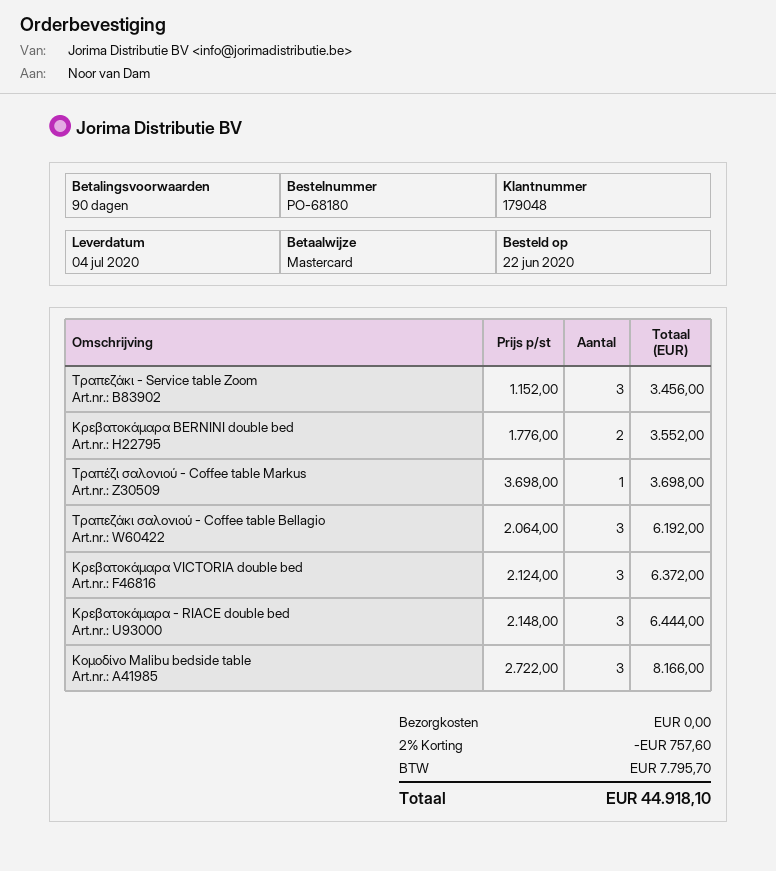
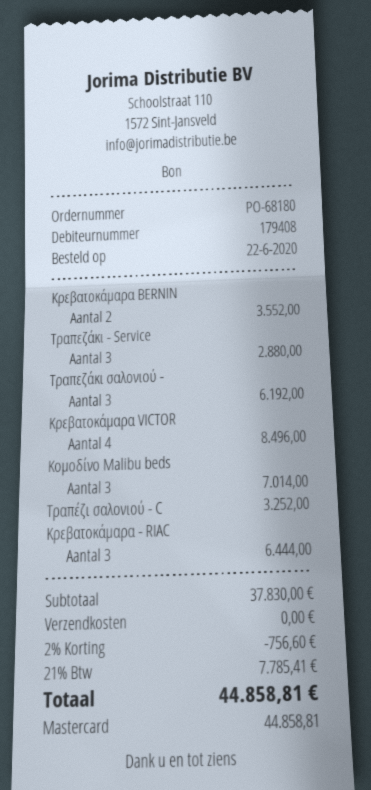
customer number: 179048 -> 179408
Τραπεζάκι - Service table Zoom: 3 for 3456.00 -> 3 for 2880.00
Τραπέζι σαλονιού - Coffee table Markus: 1 for 3698.00 -> 1 for 3252.00
Κρεβατοκάμαρα VICTORIA double bed: 3 for 6372.00 -> 4 for 8496.00
Κομοδίνο Malibu bedside table: 3 for 8166.00 -> 3 for 7014.00
discount: 2% = 757.60 -> 2% = 756.60
tax: 7795.70 -> 7785.41
total: 44918.10 -> 44858.81

